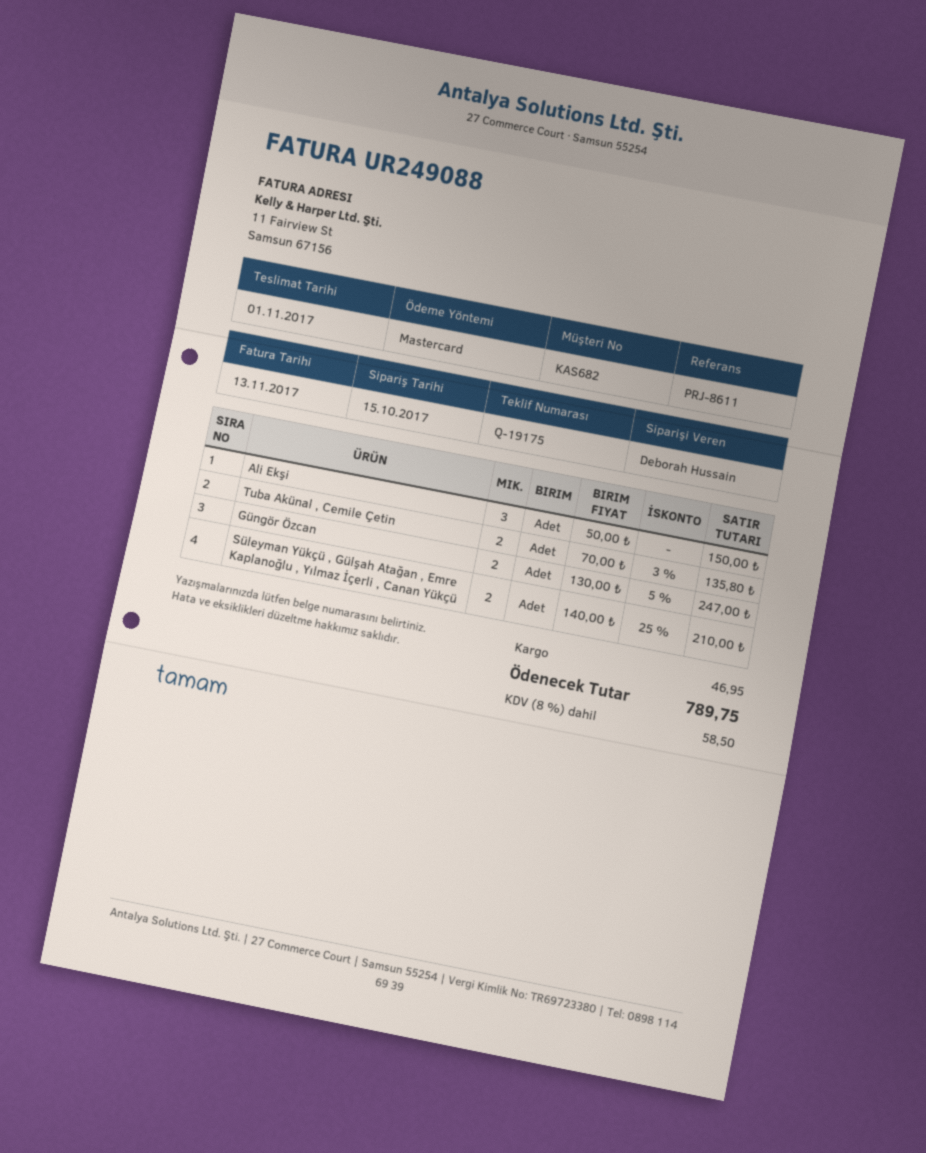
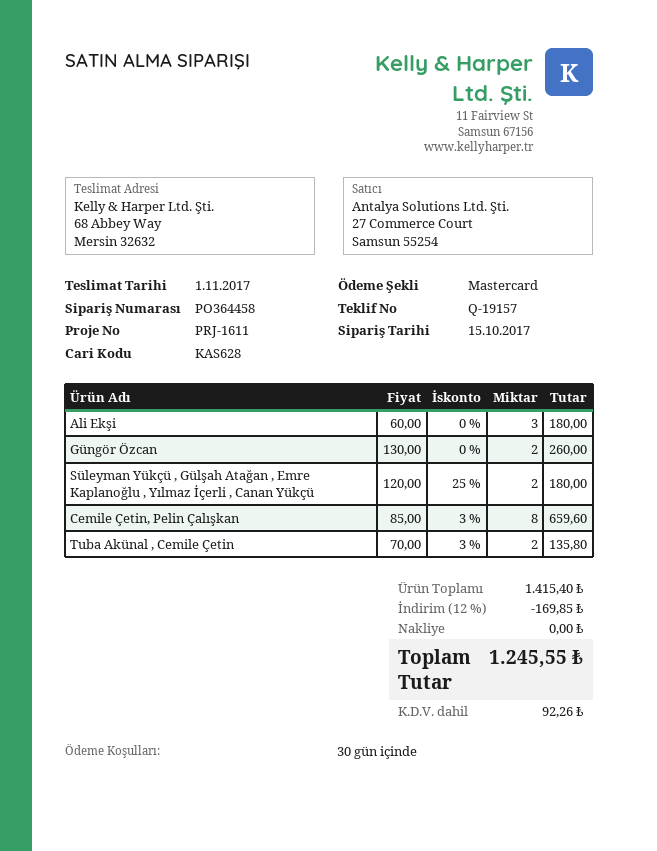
quote number: Q-19175 -> Q-19157
customer number: KAS682 -> KAS628
reference: PRJ-8611 -> PRJ-1611
Ali Ekşi: 3 x 50.00 = 150.00 -> 3 x 60.00 = 180.00
Güngör Özcan: 2 x 130.00 - 5% = 247.00 -> 2 x 130.00 = 260.00
Süleyman Yükçü , Gülşah Atağan , Emre Kaplanoğlu , Yılmaz İçerli , Canan Yükçü: 2 x 140.00 - 25% = 210.00 -> 2 x 120.00 - 25% = 180.00
Cemile Çetin, Pelin Çalışkan: none -> 8 x 85.00 - 3% = 659.60
discount: none -> 12% = 169.85
shipping: 46.95 -> 0.00
tax: 58.50 -> 92.26
total: 789.75 -> 1245.55

